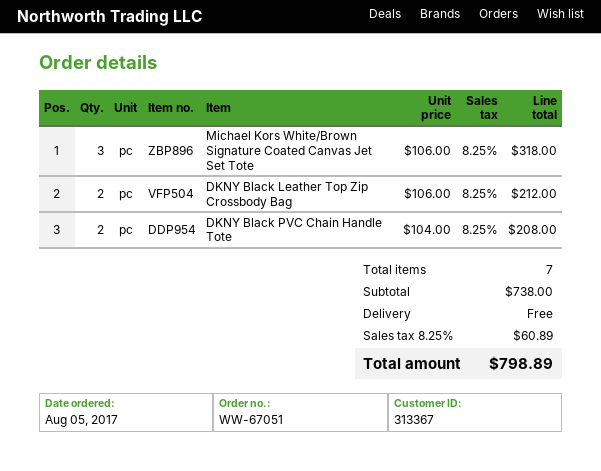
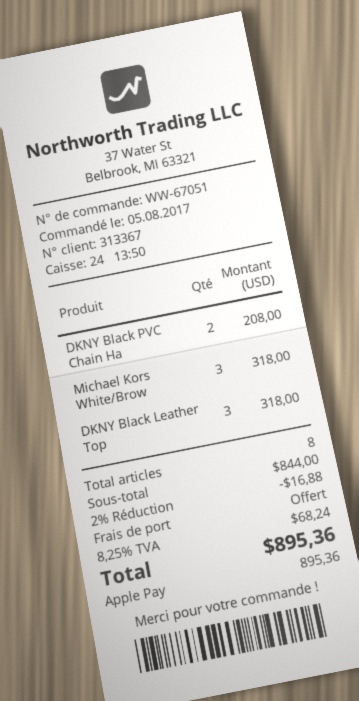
DKNY Black Leather Top Zip Crossbody Bag: 2 for 212.00 -> 3 for 318.00
total quantity: 7 -> 8
subtotal: 738.00 -> 844.00
discount: none -> 2% = 16.88
tax: 8.25% = 60.89 -> 8.25% = 68.24
total: 798.89 -> 895.36

